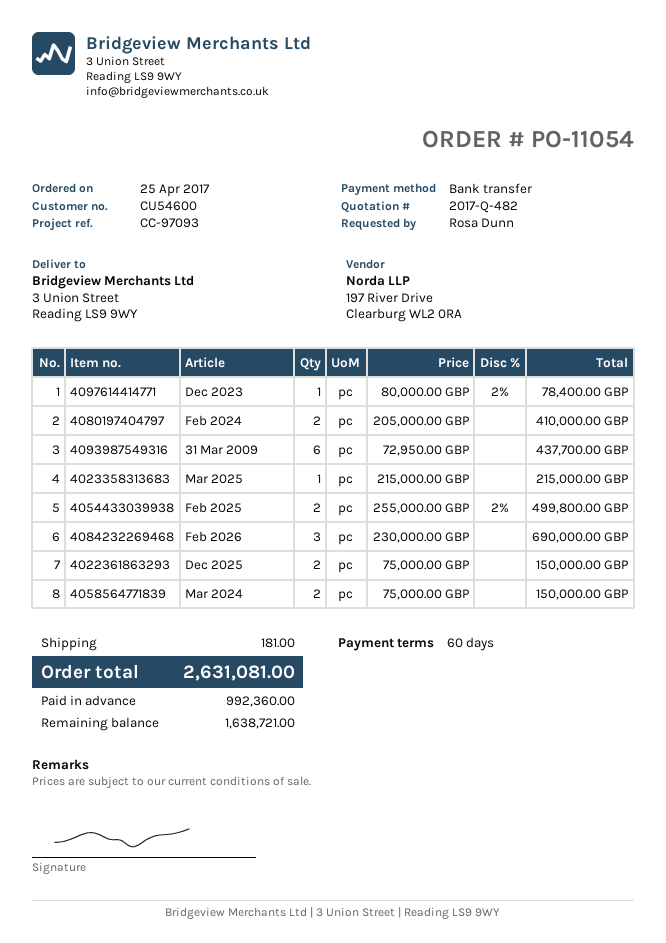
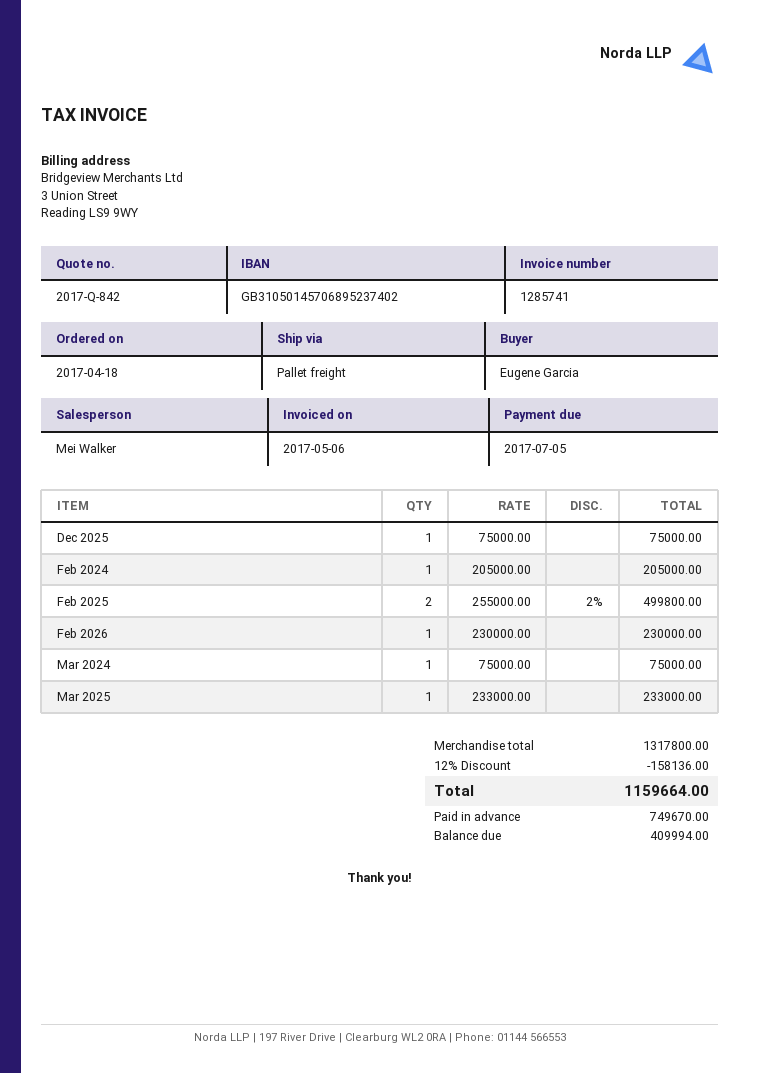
quote number: 2017-Q-482 -> 2017-Q-842
order date: 2017-04-25 -> 2017-04-18
ordered by: Rosa Dunn -> Eugene Garcia
Dec 2023: 1 x 80000.00 - 2% = 78400.00 -> none
Feb 2024: 2 x 205000.00 = 410000.00 -> 1 x 205000.00 = 205000.00
31 Mar 2009: 6 x 72950.00 = 437700.00 -> none
Mar 2025: 1 x 215000.00 = 215000.00 -> 1 x 233000.00 = 233000.00
Feb 2026: 3 x 230000.00 = 690000.00 -> 1 x 230000.00 = 230000.00
Dec 2025: 2 x 75000.00 = 150000.00 -> 1 x 75000.00 = 75000.00
Mar 2024: 2 x 75000.00 = 150000.00 -> 1 x 75000.00 = 75000.00
discount: none -> 12% = 158136.00
shipping: 181.00 -> none
total: 2631081.00 -> 1159664.00
deposit: 992360.00 -> 749670.00
balance: 1638721.00 -> 409994.00

